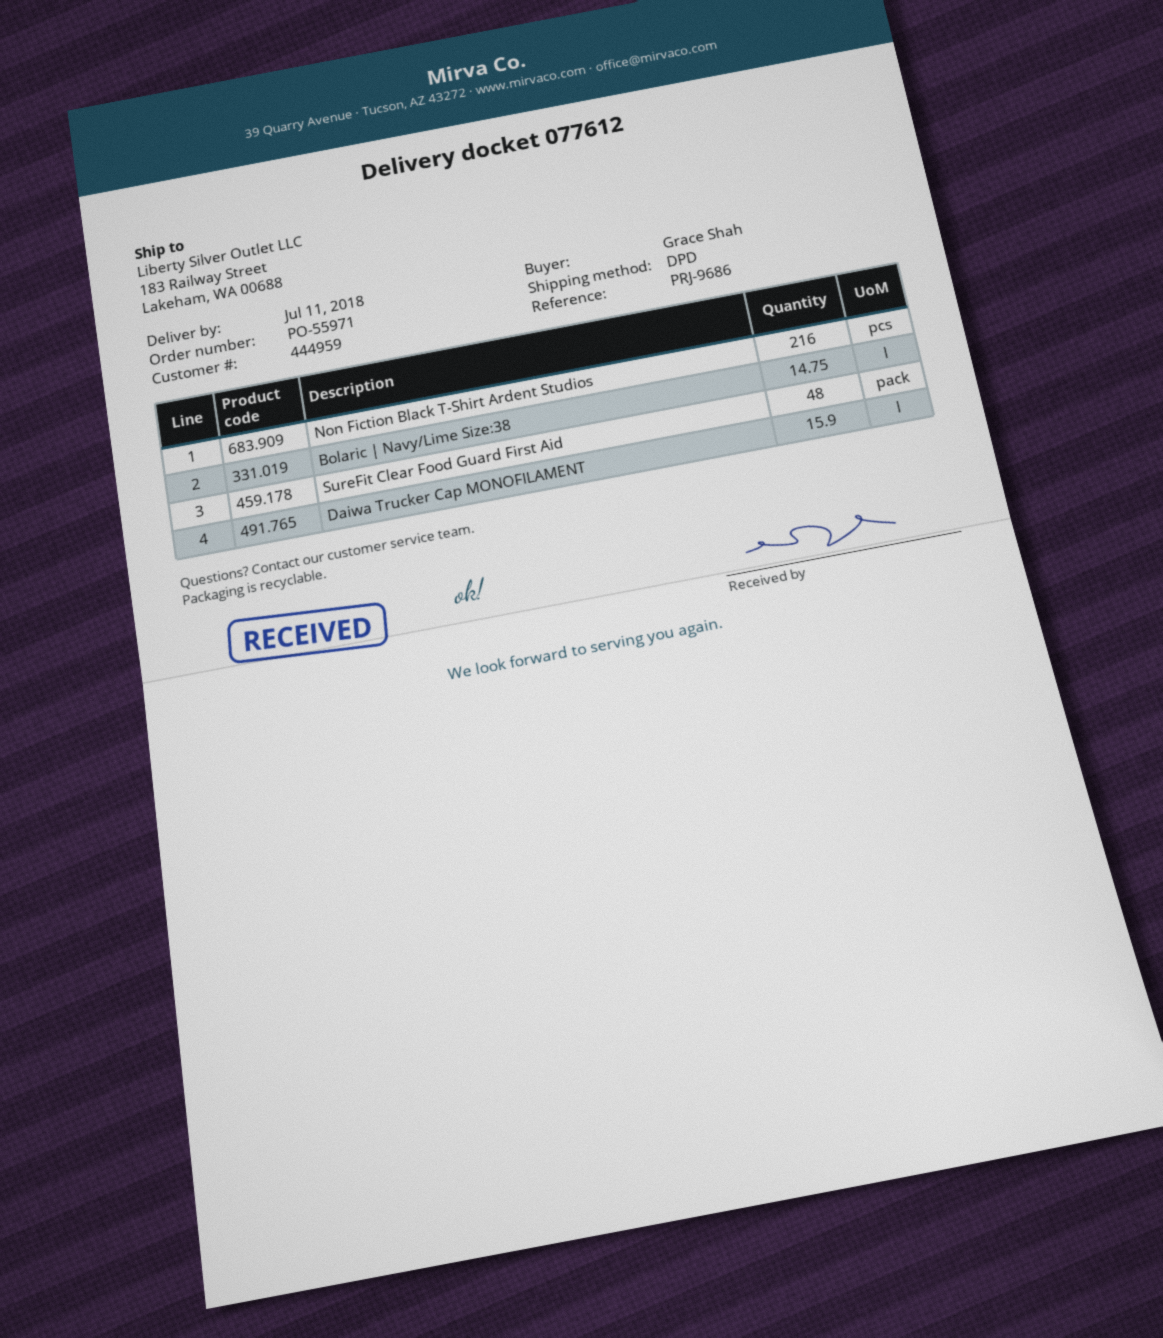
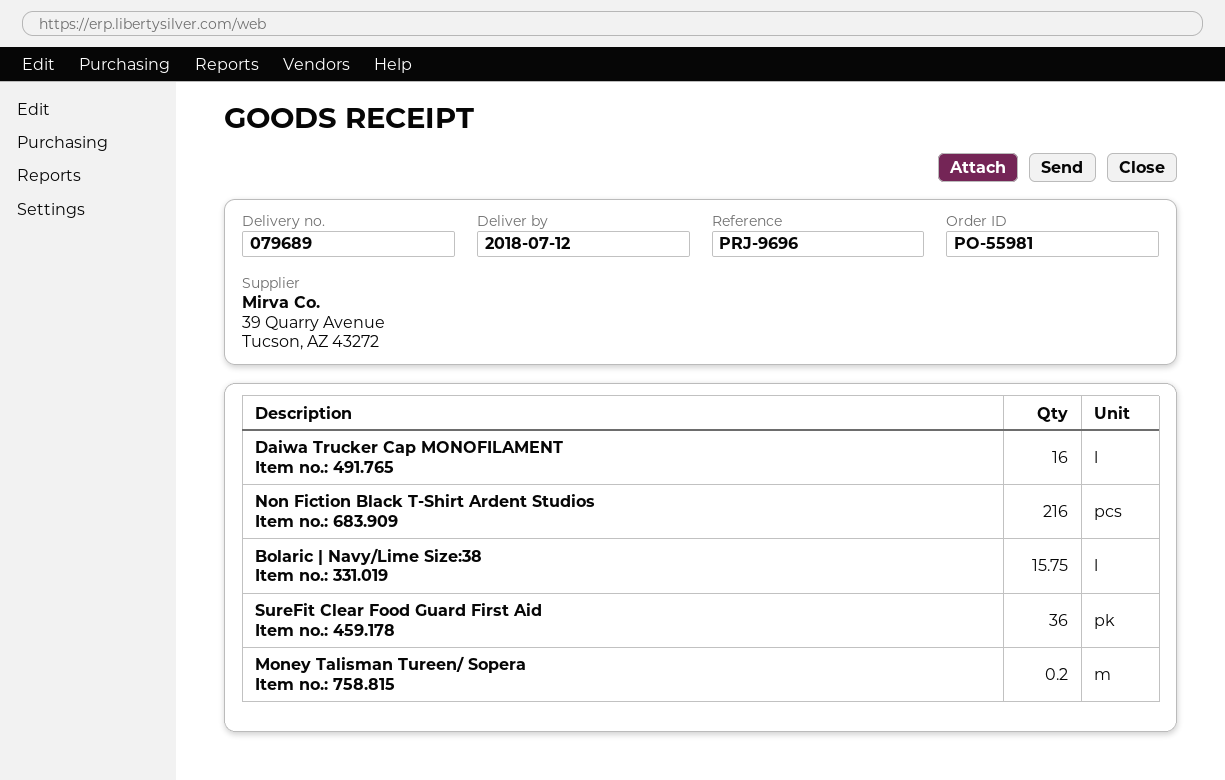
order number: PO-55971 -> PO-55981
delivery note number: 077612 -> 079689
delivery date: 2018-07-11 -> 2018-07-12
reference: PRJ-9686 -> PRJ-9696
Bolaric | Navy/Lime Size:38: 14.75 -> 15.75
SureFit Clear Food Guard First Aid: 48 -> 36
Daiwa Trucker Cap MONOFILAMENT: 15.9 -> 16
Money Talisman Tureen/ Sopera: none -> 0.2

